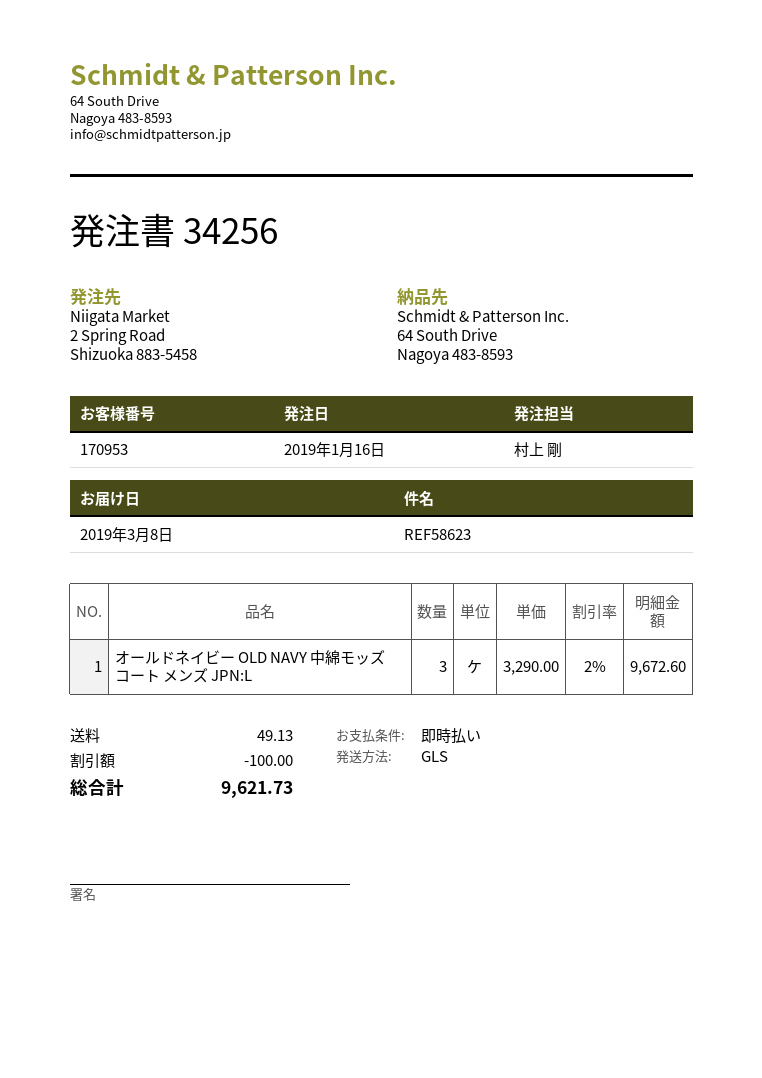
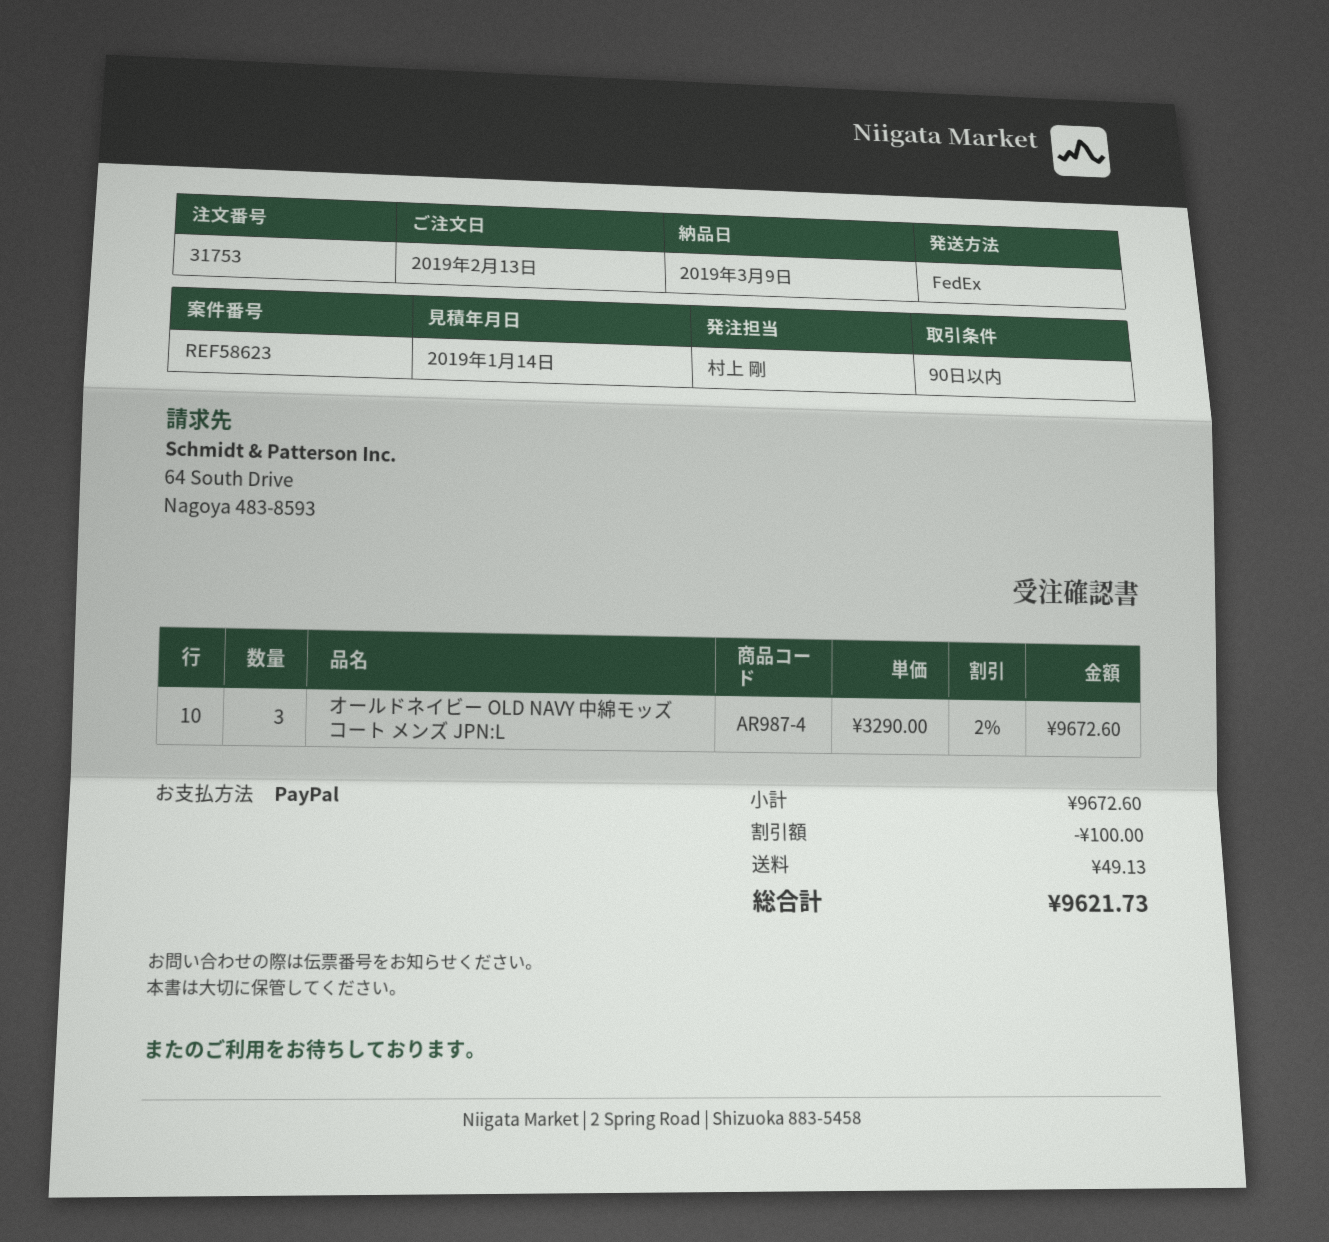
order number: 34256 -> 31753
order date: 2019-01-16 -> 2019-02-13
delivery date: 2019-03-08 -> 2019-03-09
payment terms: on receipt -> 90 days
shipping method: GLS -> FedEx

